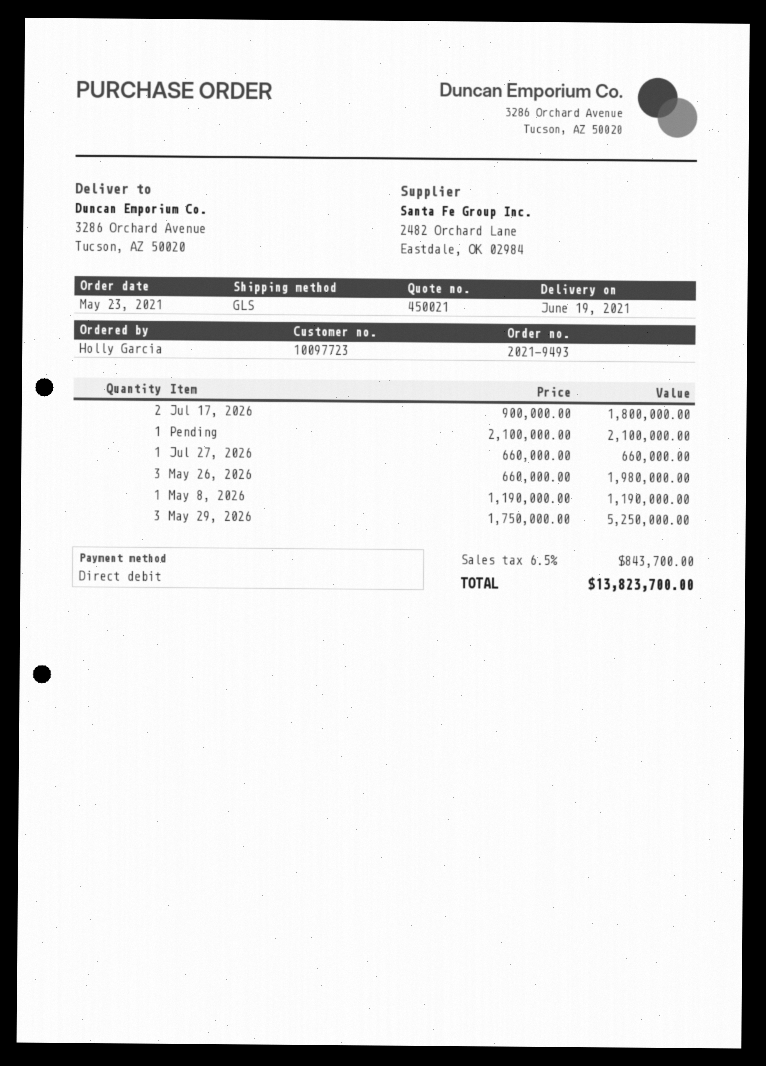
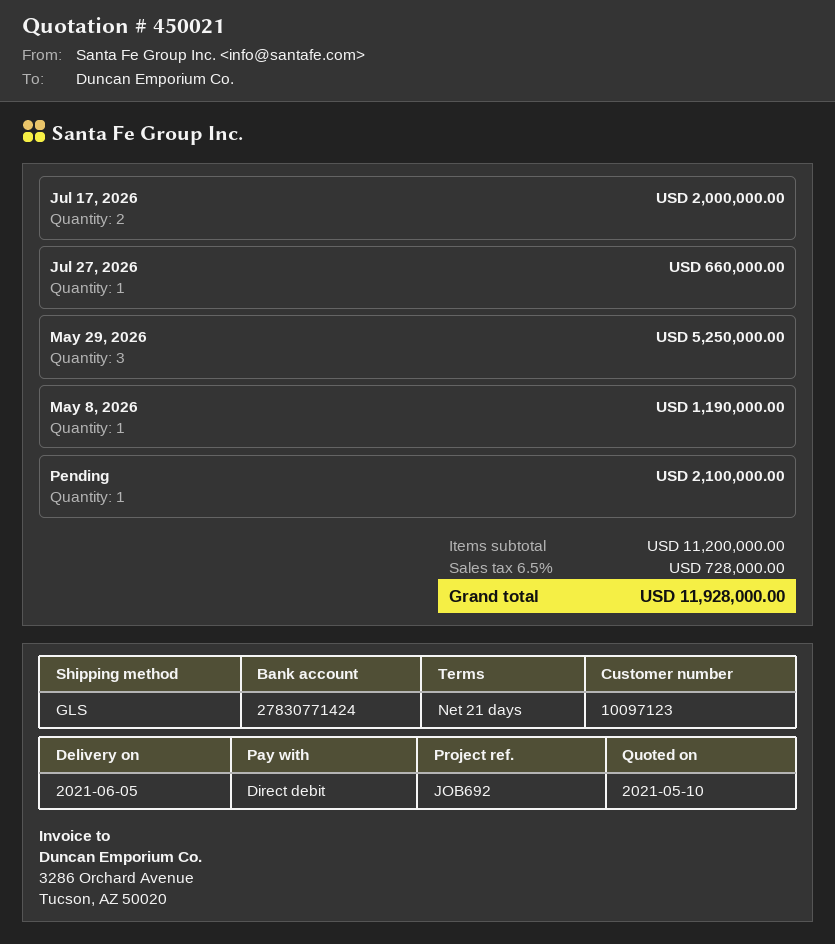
delivery date: 2021-06-19 -> 2021-06-05
customer number: 10097723 -> 10097123
Jul 17, 2026: 2 for 1800000.00 -> 2 for 2000000.00
May 26, 2026: 3 for 1980000.00 -> none
tax: 6.5% = 843700.00 -> 6.5% = 728000.00
total: 13823700.00 -> 11928000.00

